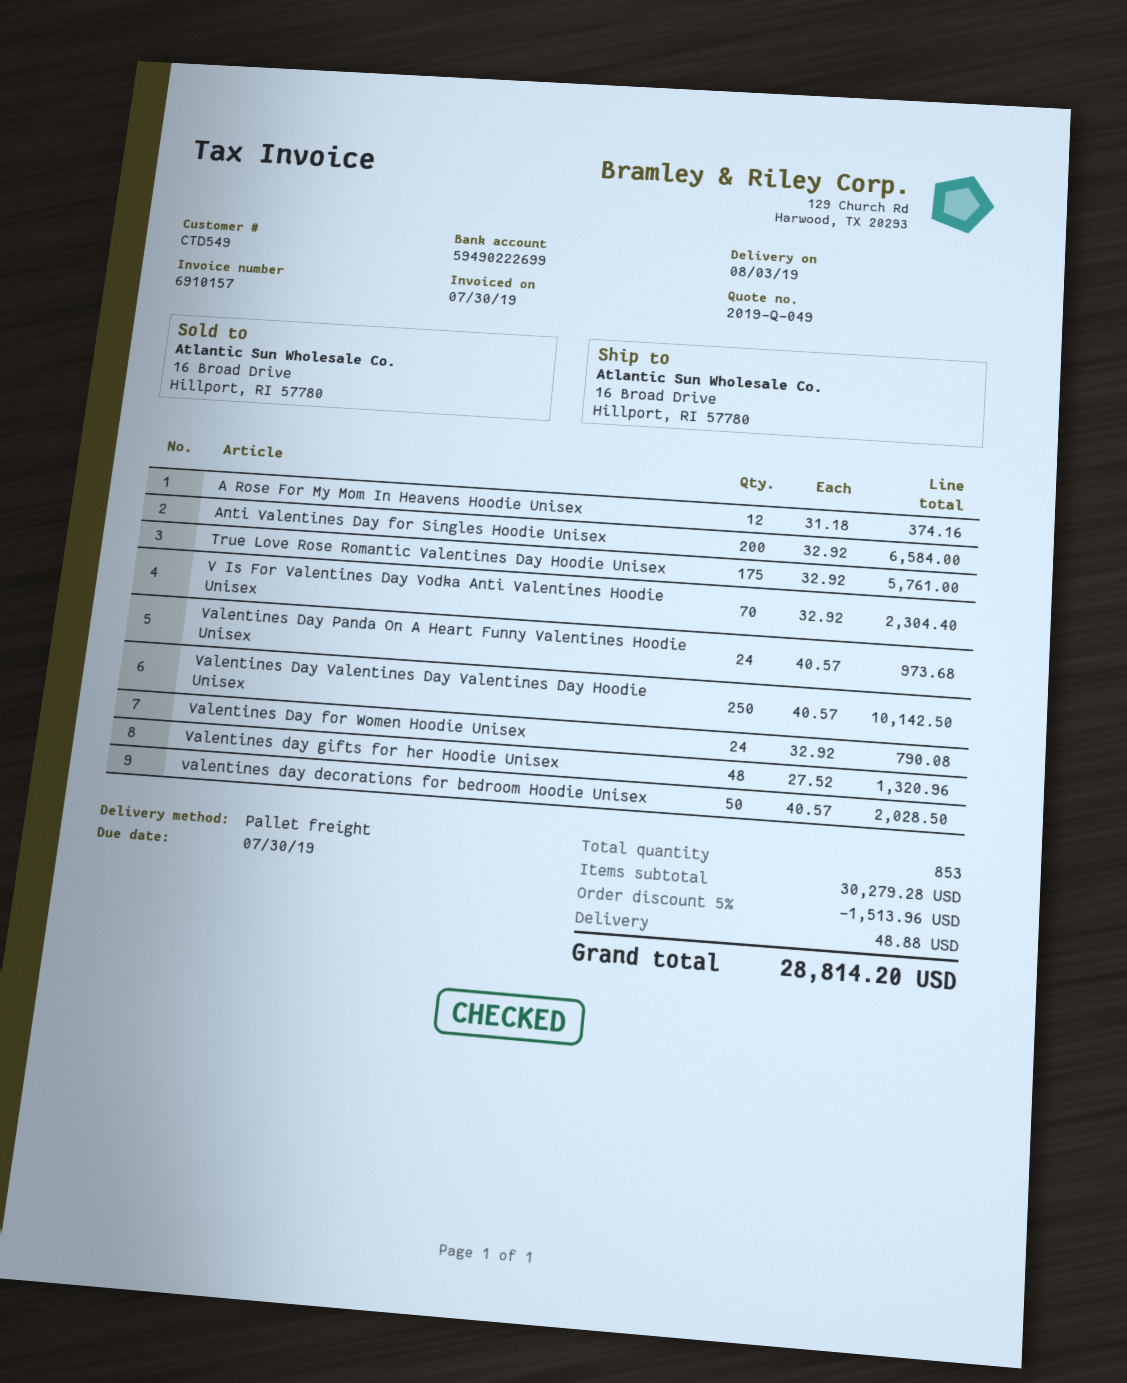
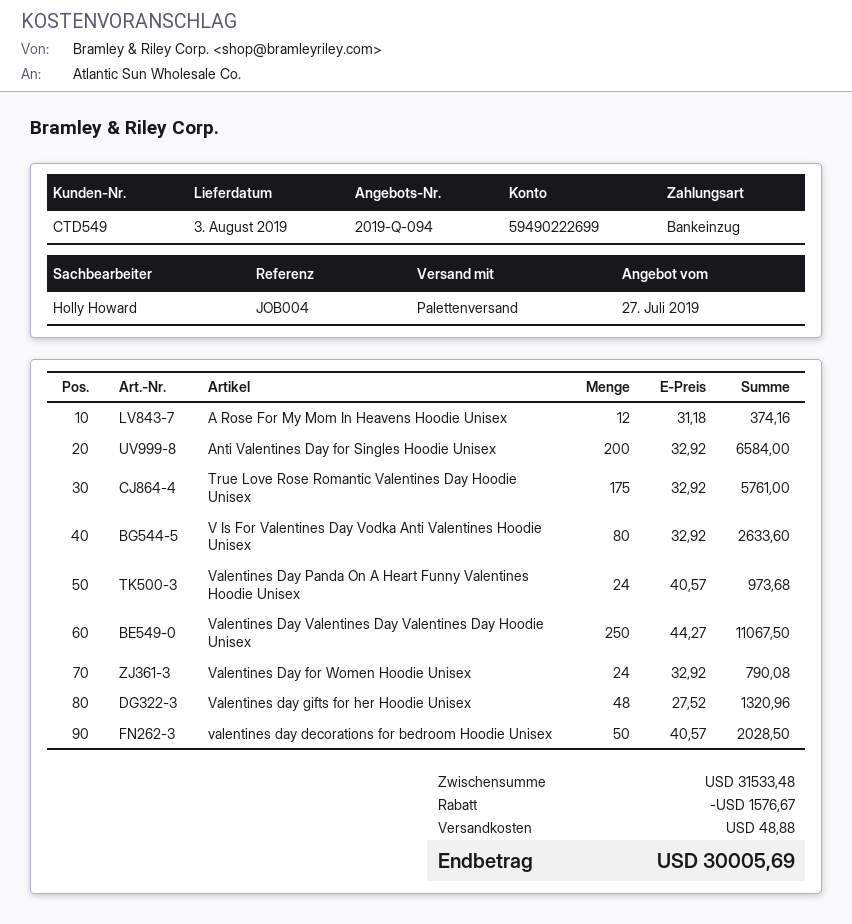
quote number: 2019-Q-049 -> 2019-Q-094
V Is For Valentines Day Vodka Anti Valentines Hoodie Unisex: 70 x 32.92 = 2304.40 -> 80 x 32.92 = 2633.60
Valentines Day Valentines Day Valentines Day Hoodie Unisex: 250 x 40.57 = 10142.50 -> 250 x 44.27 = 11067.50
subtotal: 30279.28 -> 31533.48
discount: 1513.96 -> 1576.67
total: 28814.20 -> 30005.69

